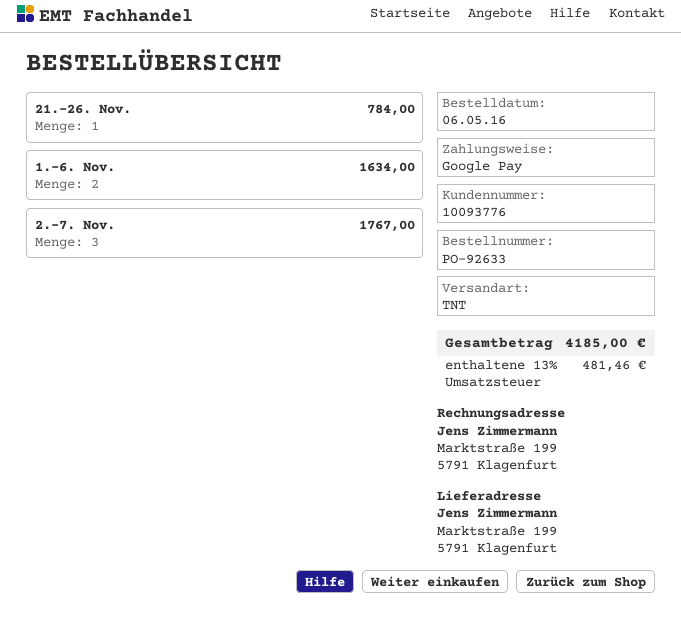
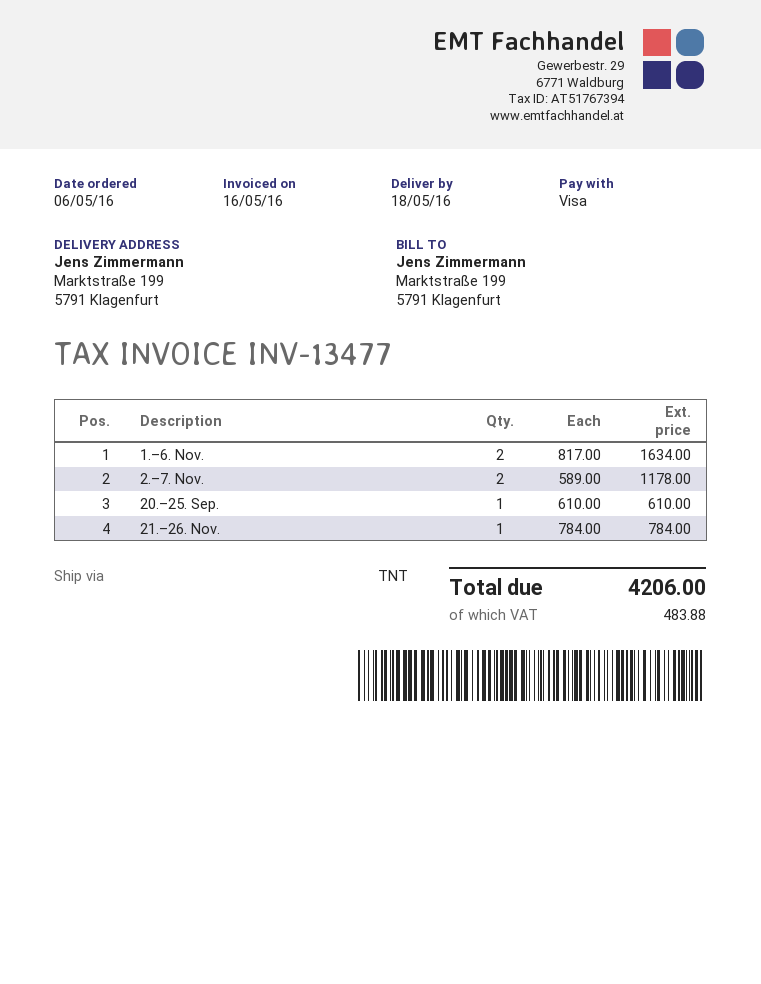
payment method: Google Pay -> Visa
2.–7. Nov.: 3 for 1767.00 -> 2 for 1178.00
20.–25. Sep.: none -> 1 for 610.00
tax: 481.46 -> 483.88
total: 4185.00 -> 4206.00

